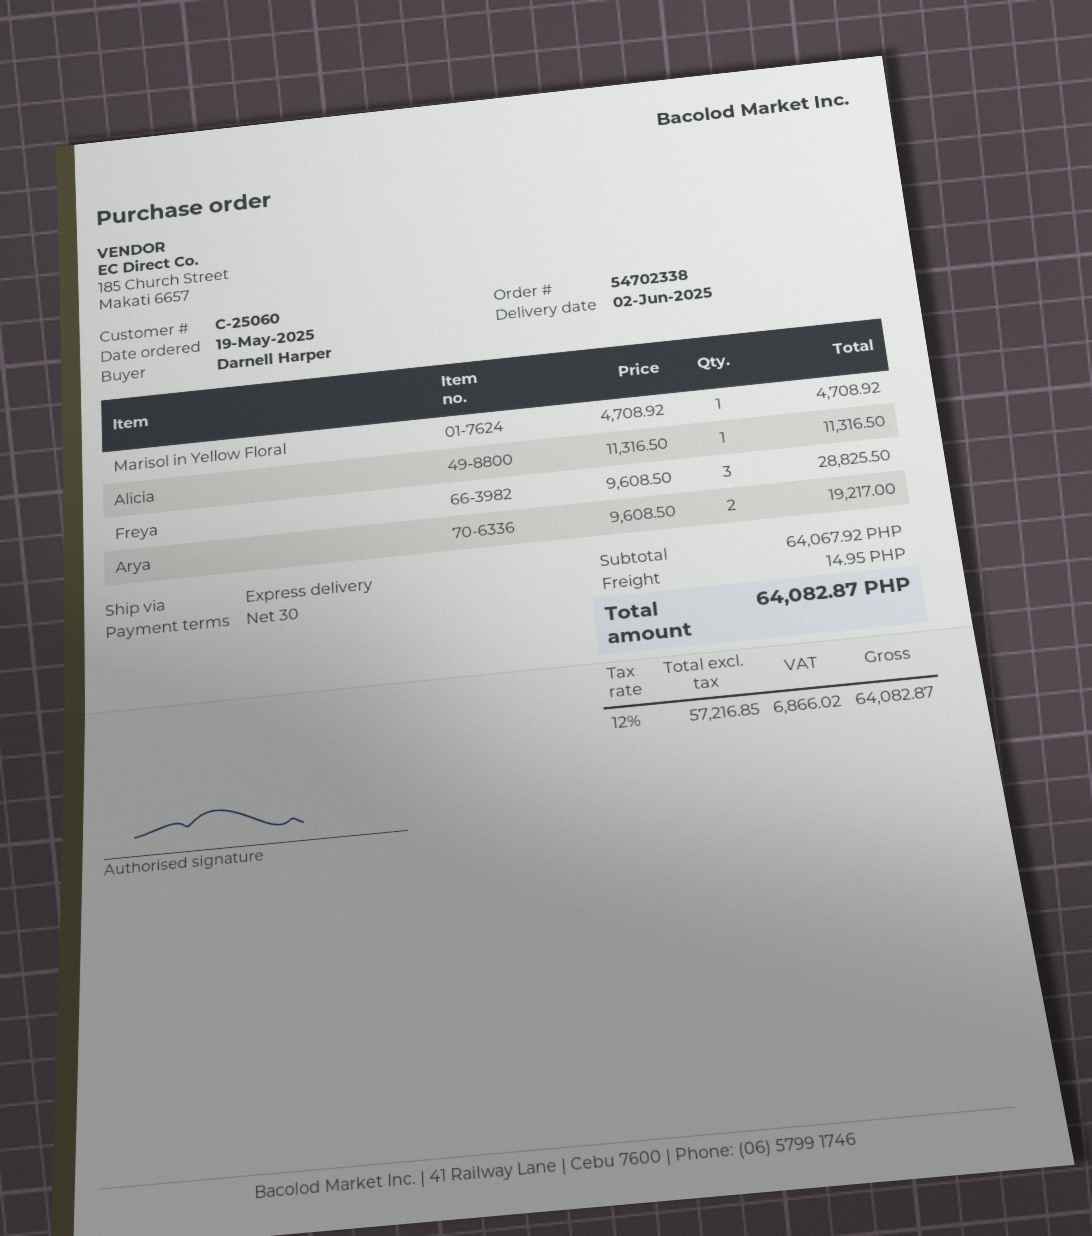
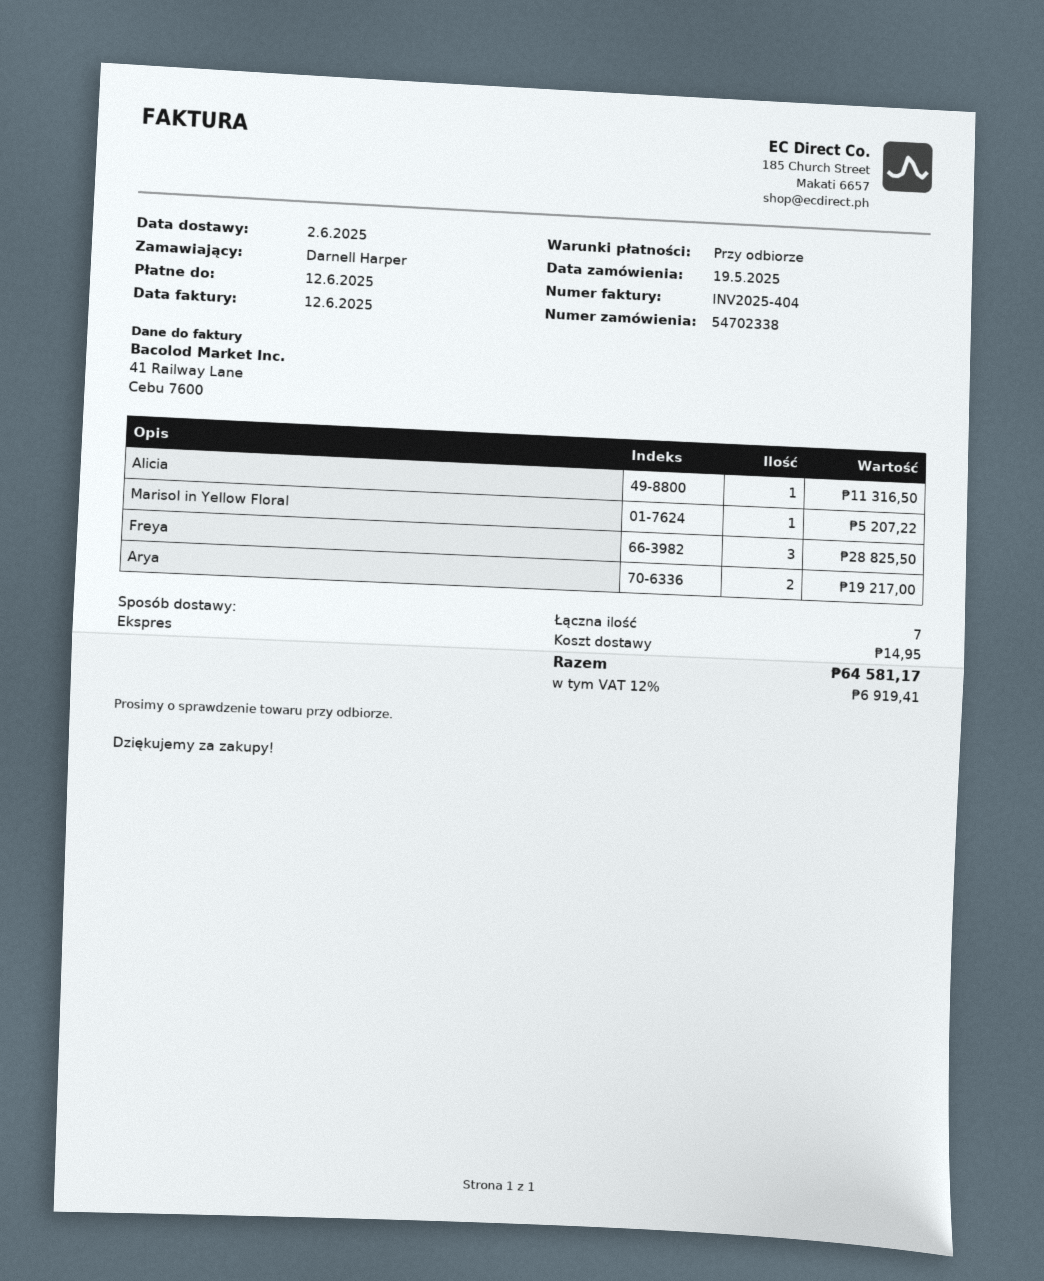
payment terms: 30 days -> on receipt
Marisol in Yellow Floral: 1 for 4708.92 -> 1 for 5207.22
tax: 12% = 6866.02 -> 12% = 6919.41
total: 64082.87 -> 64581.17

